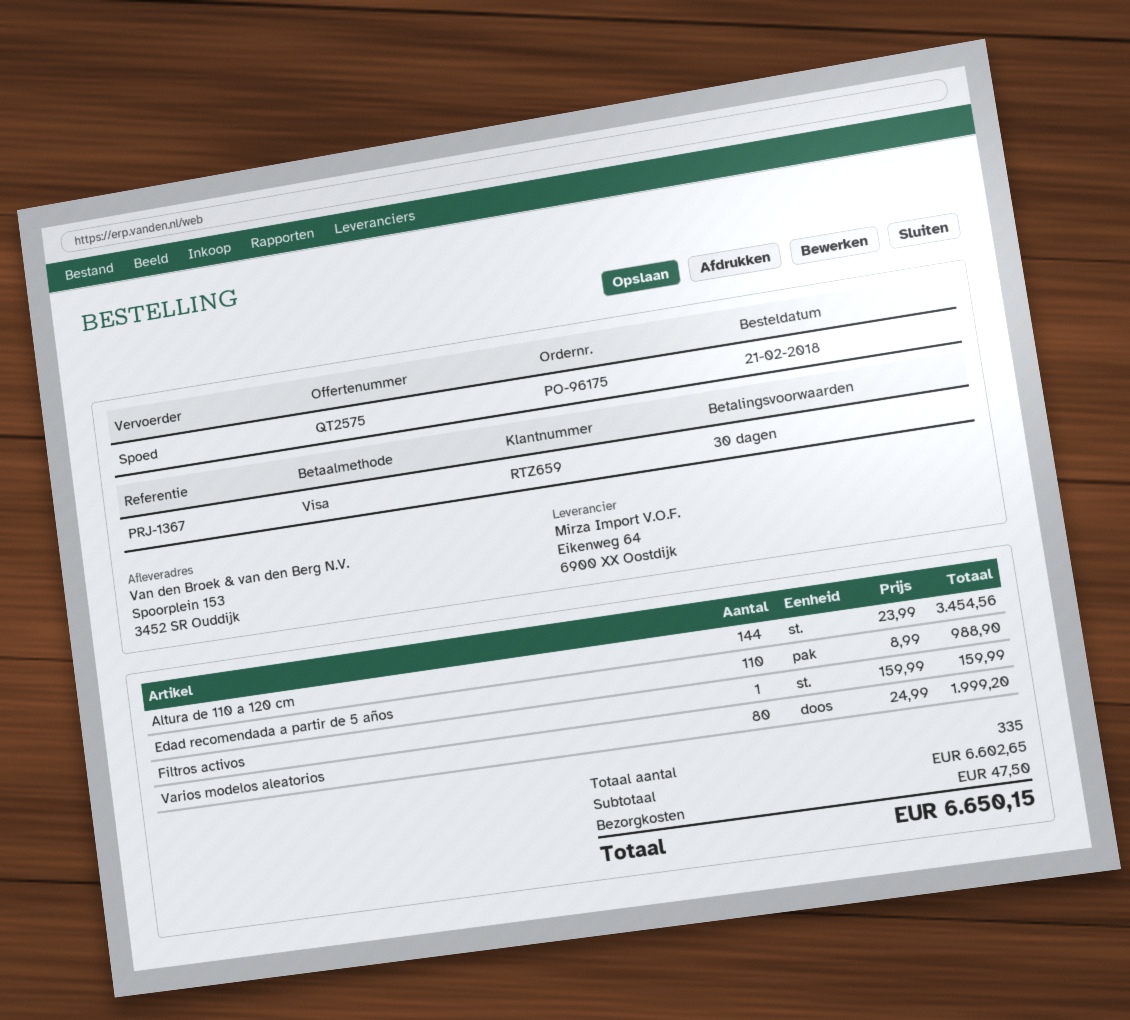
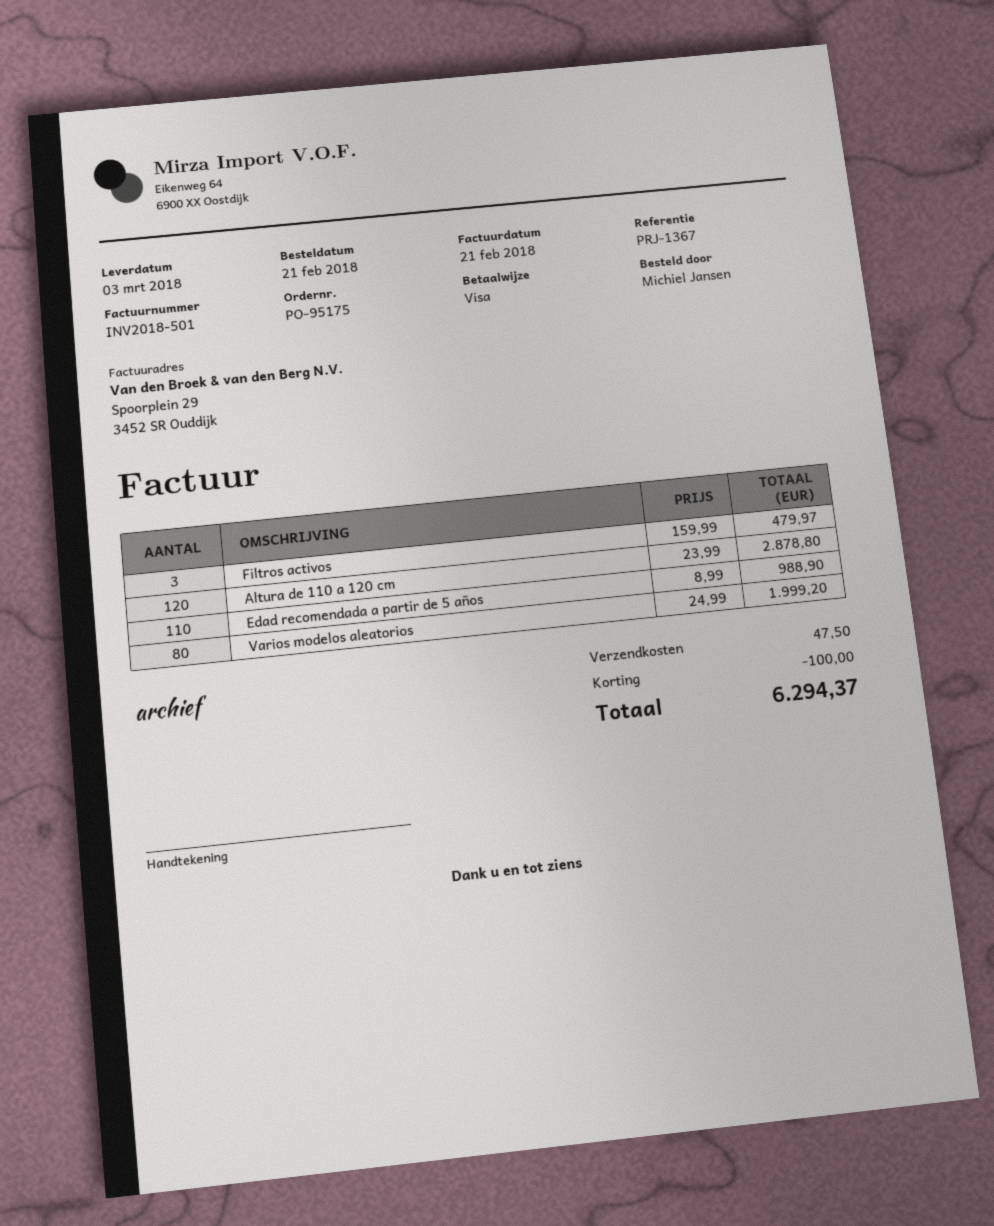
order number: PO-96175 -> PO-95175
Altura de 110 a 120 cm: 144 x 23.99 = 3454.56 -> 120 x 23.99 = 2878.80
Filtros activos: 1 x 159.99 = 159.99 -> 3 x 159.99 = 479.97
discount: none -> 100.00
total: 6650.15 -> 6294.37

